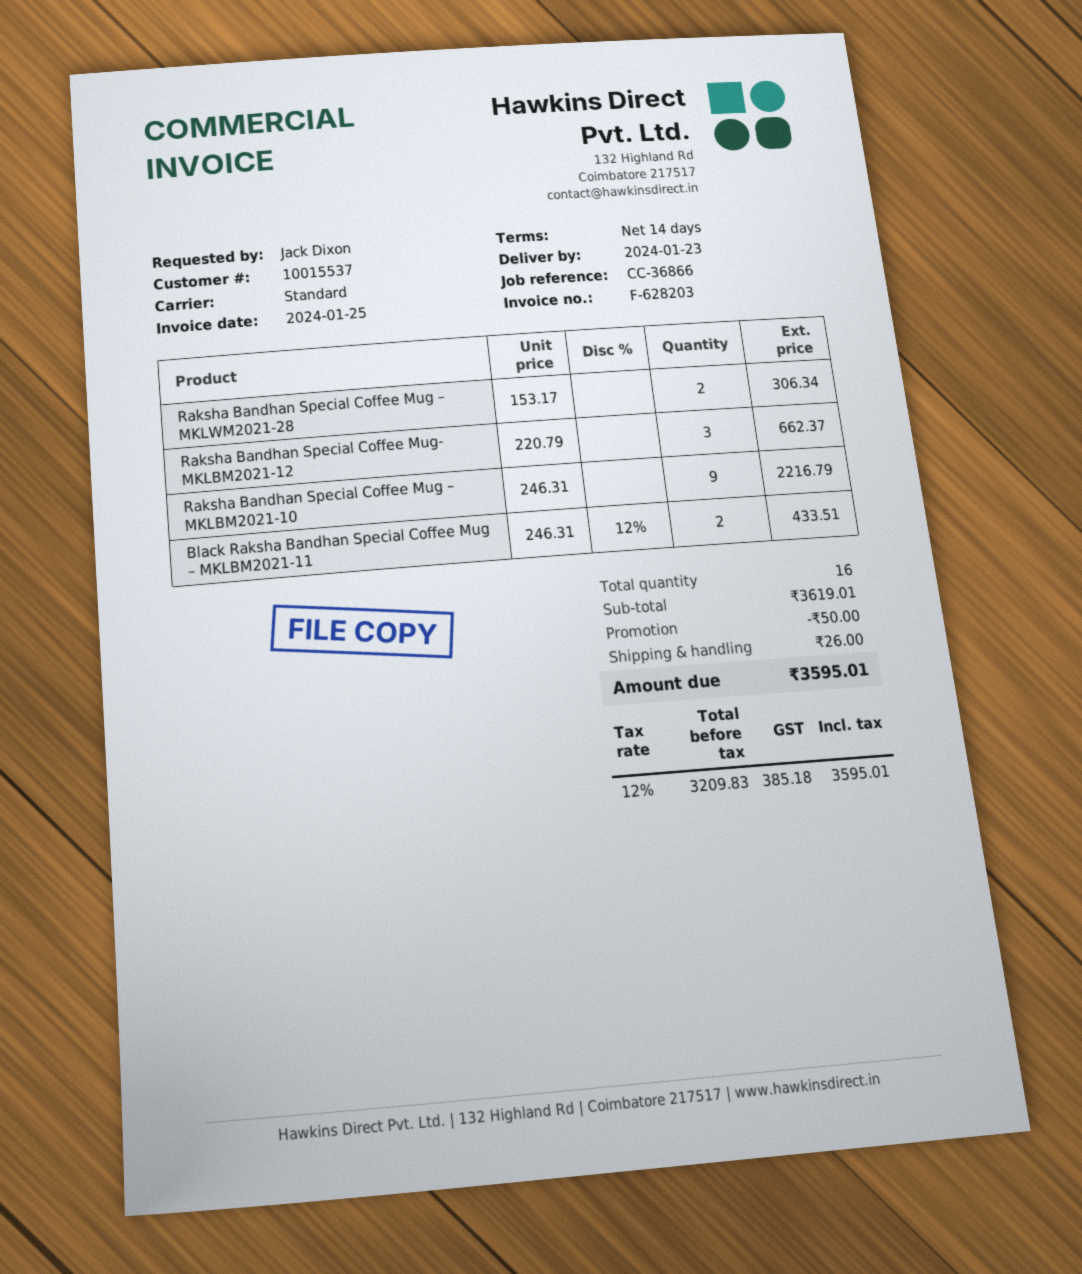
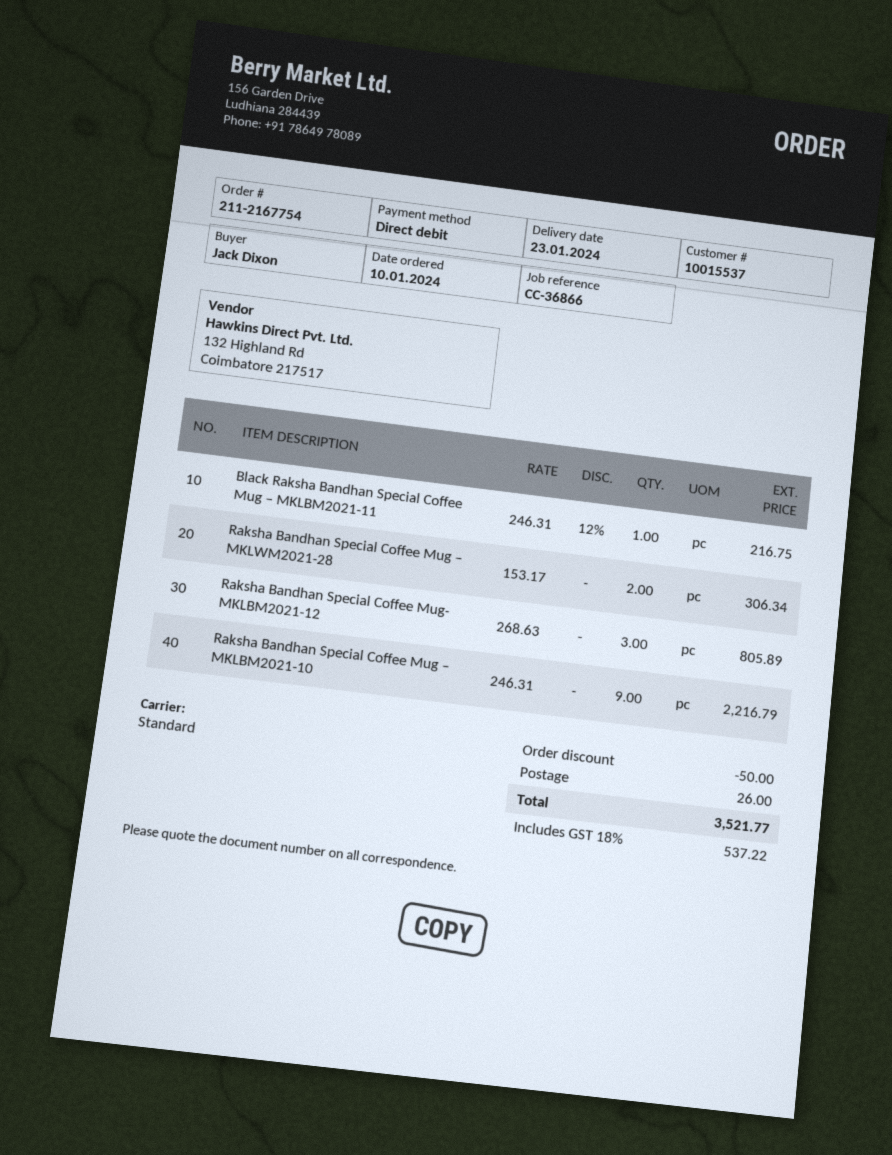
Raksha Bandhan Special Coffee Mug- MKLBM2021-12: 3 x 220.79 = 662.37 -> 3 x 268.63 = 805.89
Black Raksha Bandhan Special Coffee Mug – MKLBM2021-11: 2 x 246.31 - 12% = 433.51 -> 1 x 246.31 - 12% = 216.75
tax: 12% = 385.18 -> 18% = 537.22
total: 3595.01 -> 3521.77

